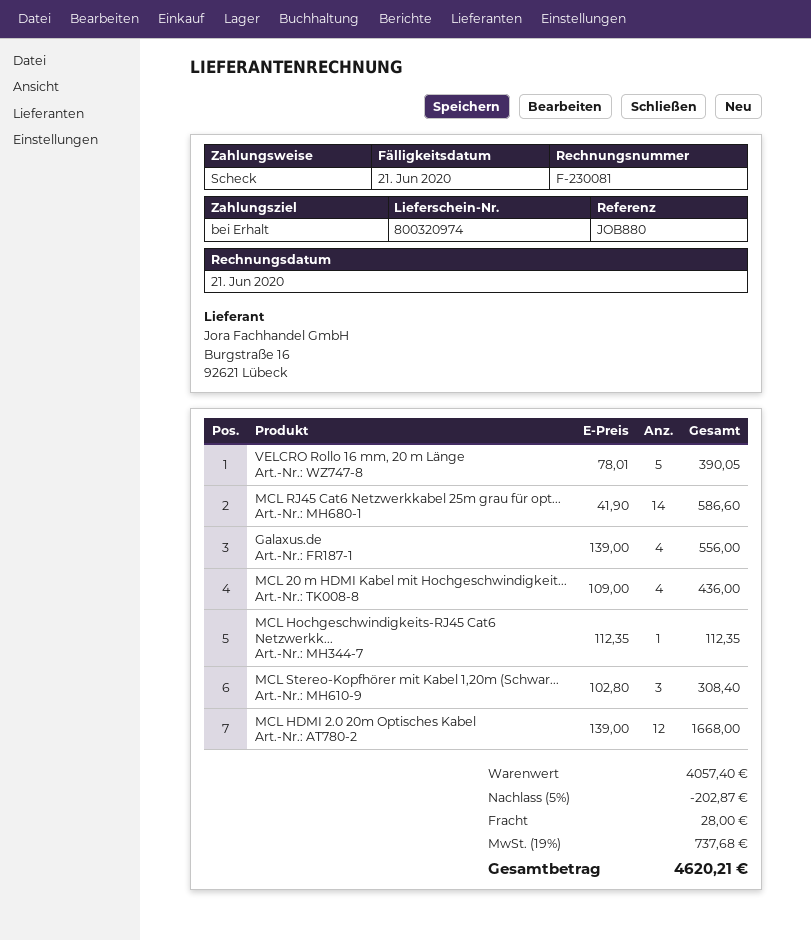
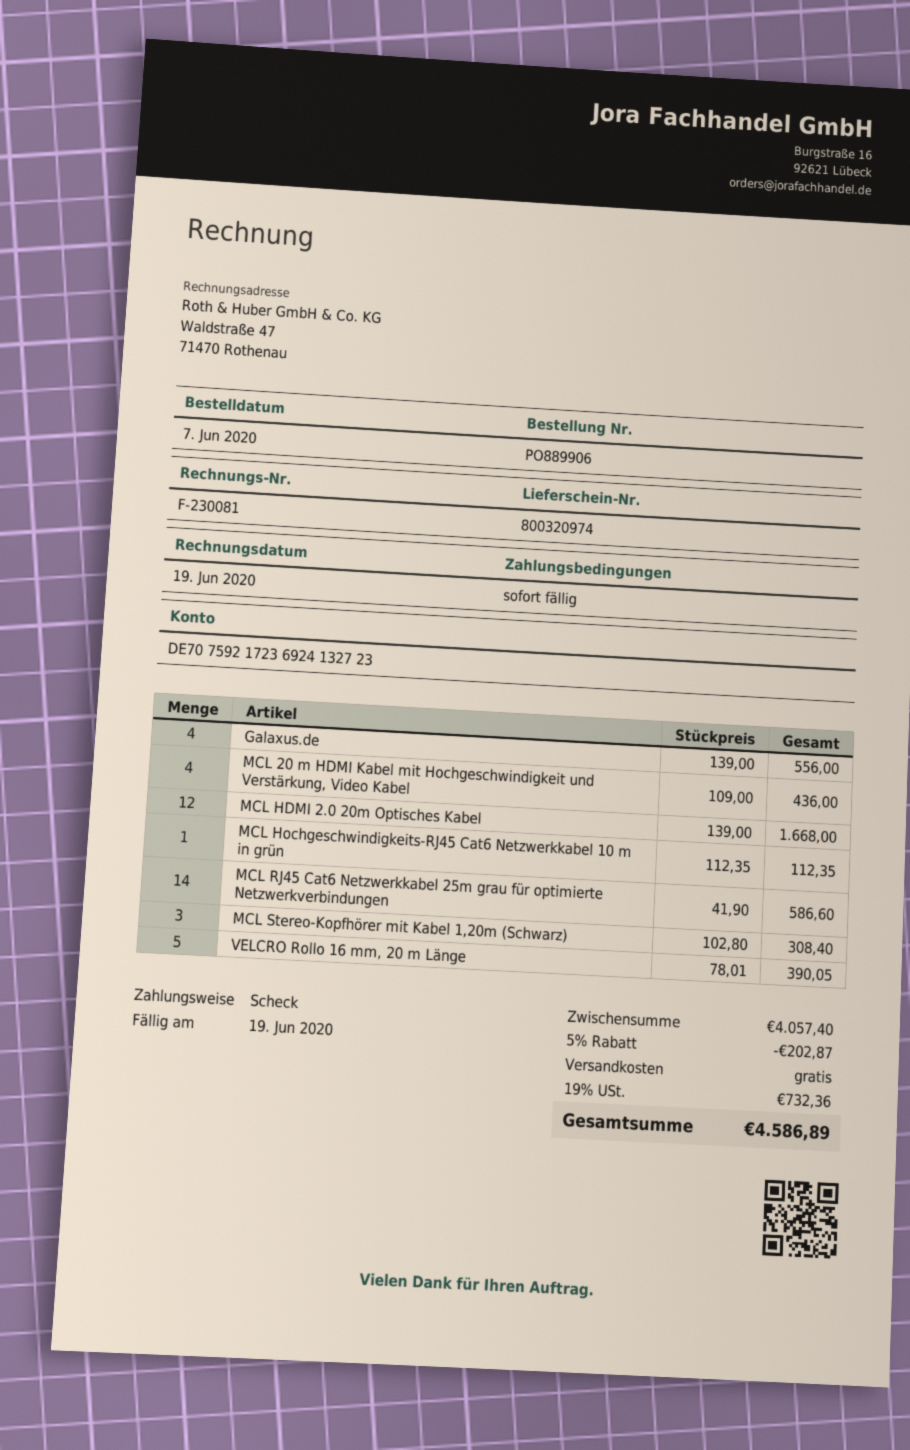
invoice date: 2020-06-21 -> 2020-06-19
due date: 2020-06-21 -> 2020-06-19
shipping: 28.00 -> 0.00
tax: 19% = 737.68 -> 19% = 732.36
total: 4620.21 -> 4586.89

